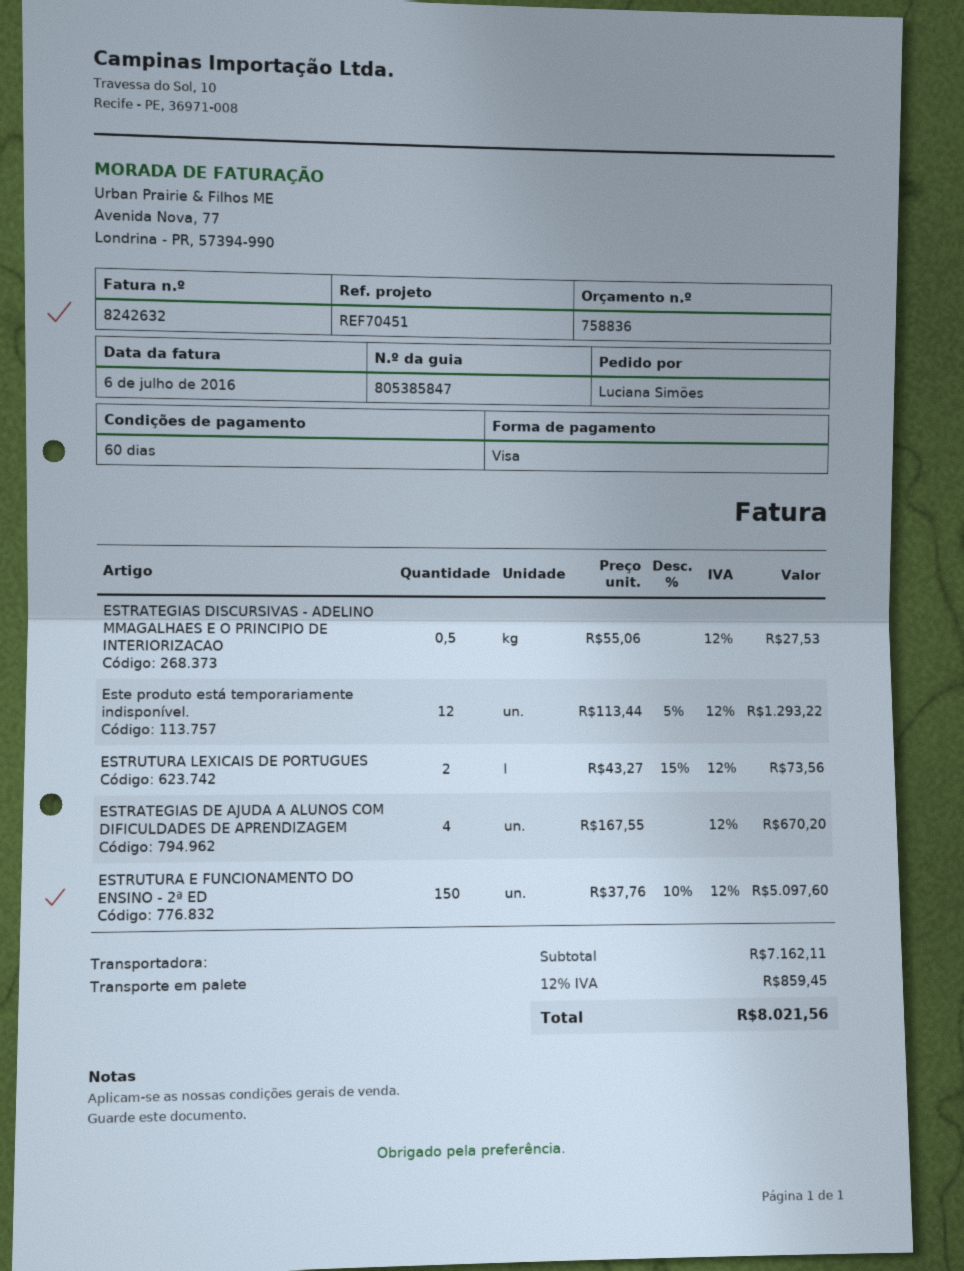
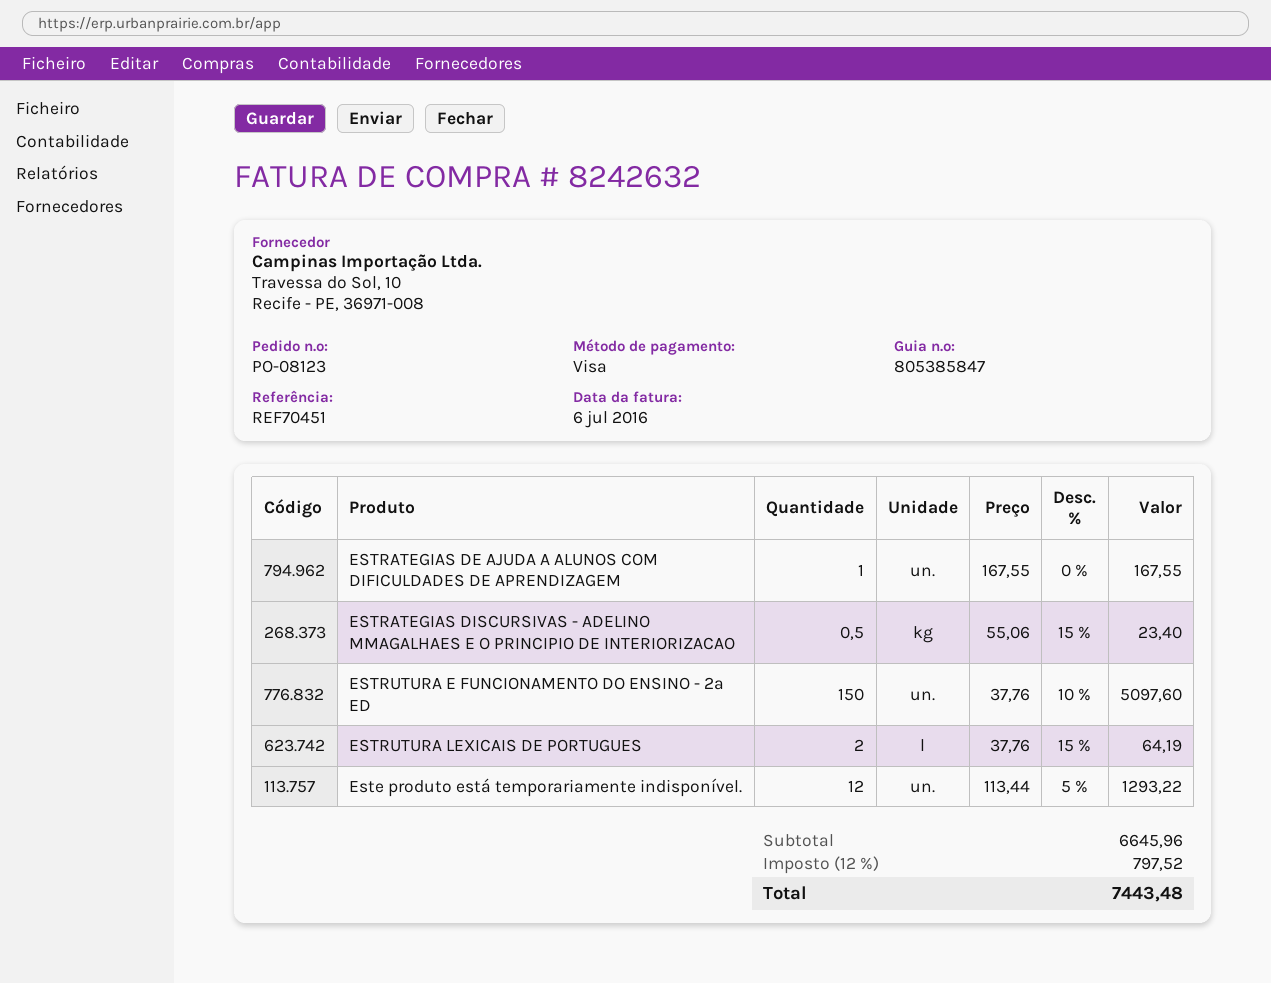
ESTRATEGIAS DISCURSIVAS - ADELINO MMAGALHAES E O PRINCIPIO DE INTERIORIZACAO: 0.5 x 55.06 = 27.53 -> 0.5 x 55.06 - 15% = 23.40
ESTRUTURA LEXICAIS DE PORTUGUES: 2 x 43.27 - 15% = 73.56 -> 2 x 37.76 - 15% = 64.19
ESTRATEGIAS DE AJUDA A ALUNOS COM DIFICULDADES DE APRENDIZAGEM: 4 x 167.55 = 670.20 -> 1 x 167.55 = 167.55
subtotal: 7162.11 -> 6645.96
tax: 12% = 859.45 -> 12% = 797.52
total: 8021.56 -> 7443.48

